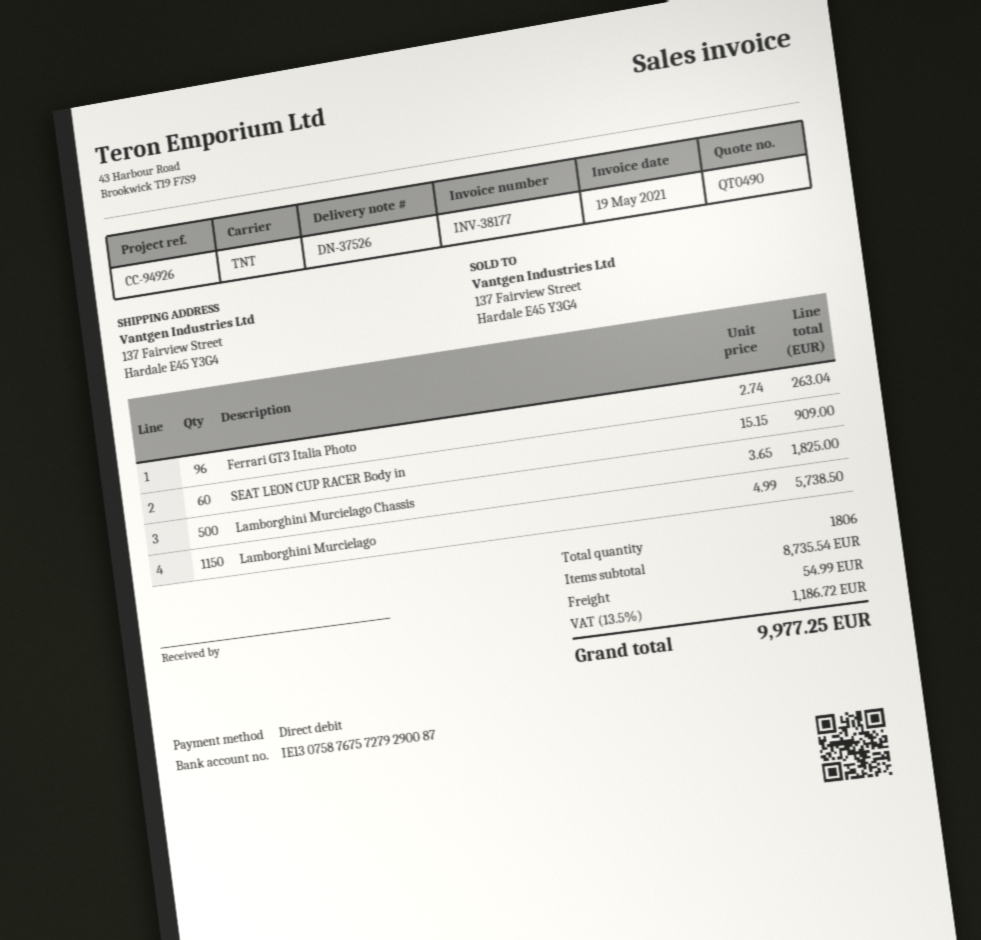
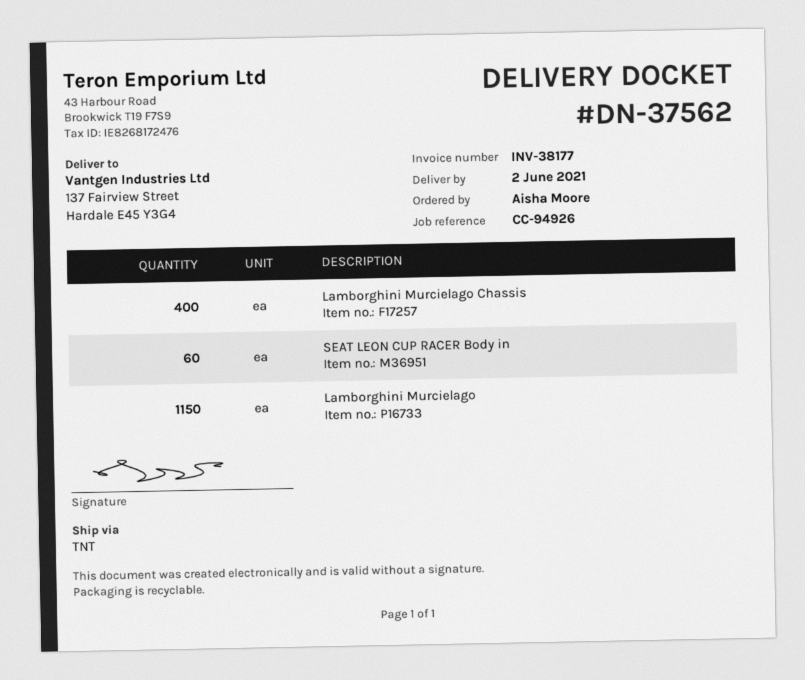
delivery note number: DN-37526 -> DN-37562
Ferrari GT3 Italia Photo: 96 -> none
Lamborghini Murcielago Chassis: 500 -> 400

